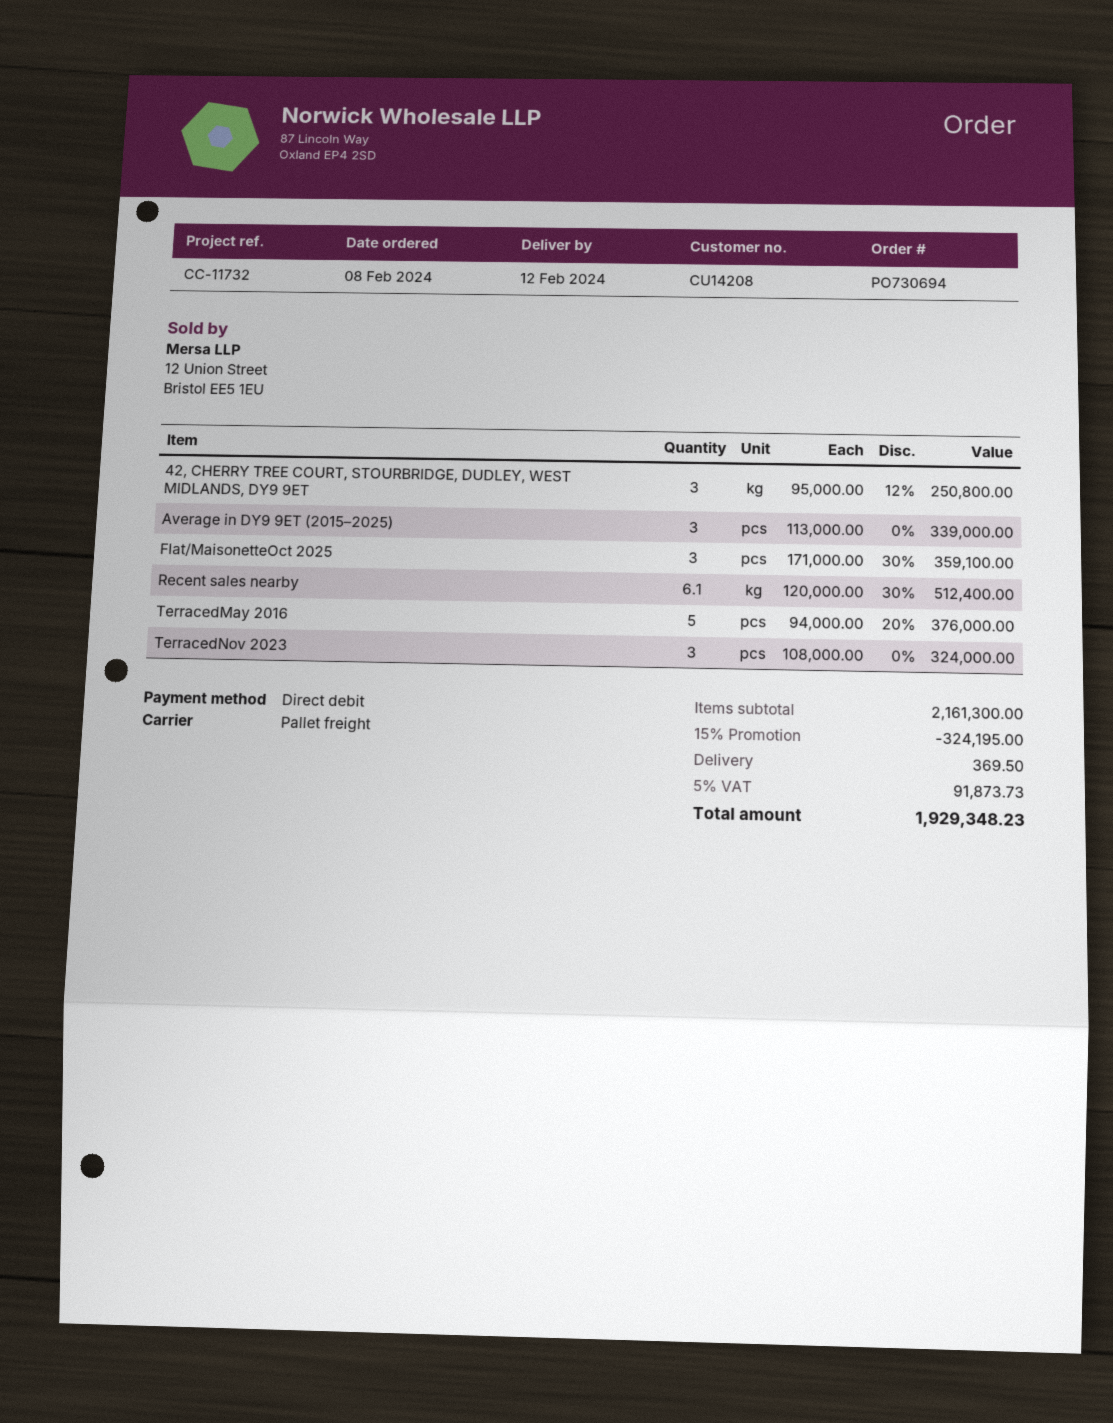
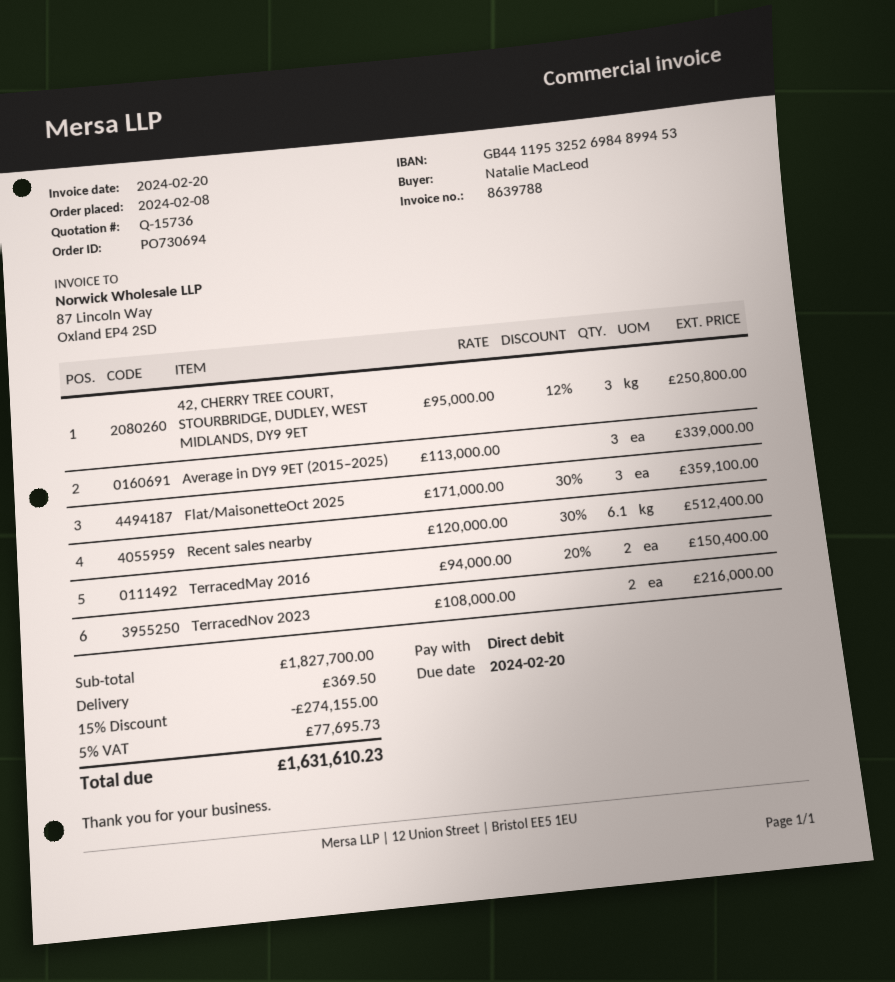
TerracedMay 2016: 5 x 94000.00 - 20% = 376000.00 -> 2 x 94000.00 - 20% = 150400.00
TerracedNov 2023: 3 x 108000.00 = 324000.00 -> 2 x 108000.00 = 216000.00
subtotal: 2161300.00 -> 1827700.00
discount: 15% = 324195.00 -> 15% = 274155.00
tax: 5% = 91873.73 -> 5% = 77695.73
total: 1929348.23 -> 1631610.23

